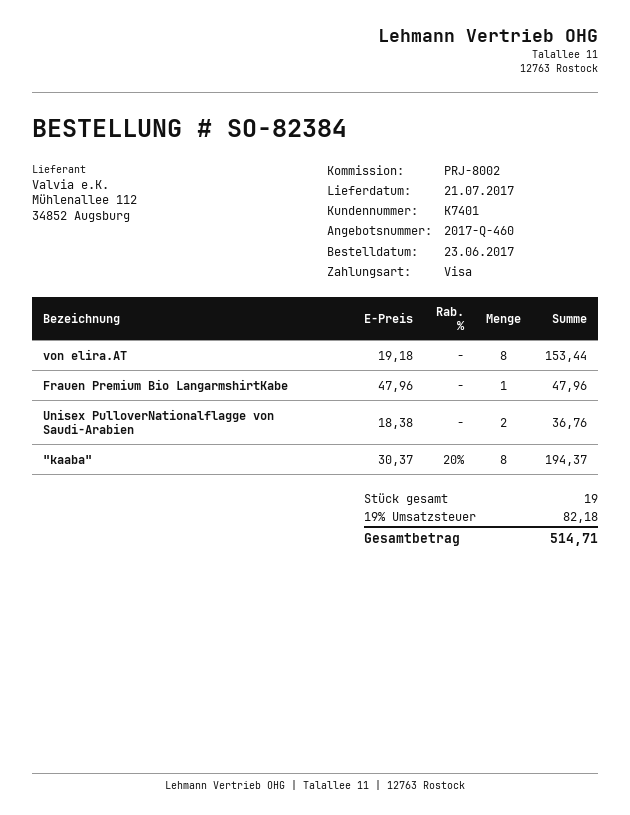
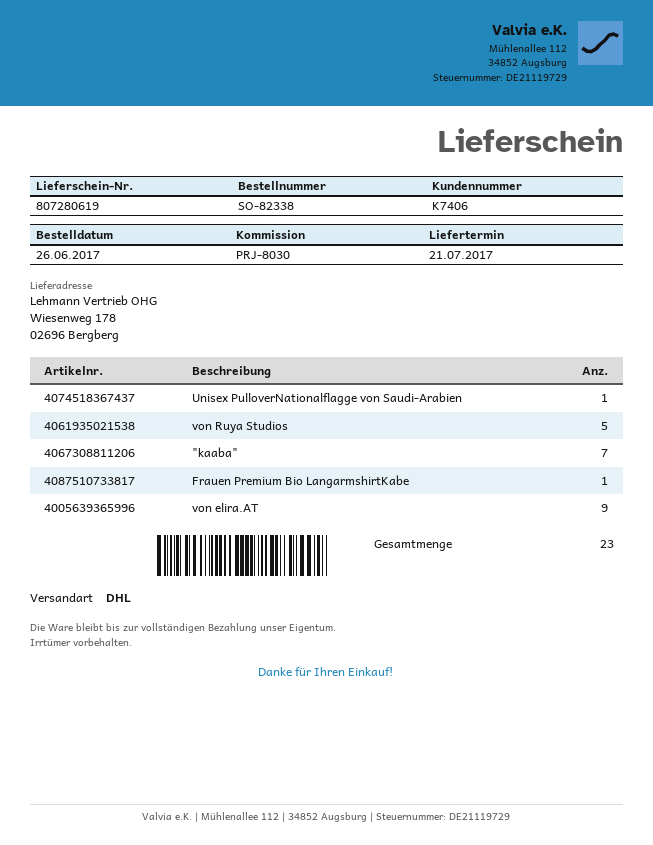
order number: SO-82384 -> SO-82338
order date: 2017-06-23 -> 2017-06-26
customer number: K7401 -> K7406
reference: PRJ-8002 -> PRJ-8030
von elira.AT: 8 -> 9
Unisex PulloverNationalflagge von Saudi-Arabien: 2 -> 1
"kaaba": 8 -> 7
von Ruya Studios: none -> 5
total quantity: 19 -> 23

